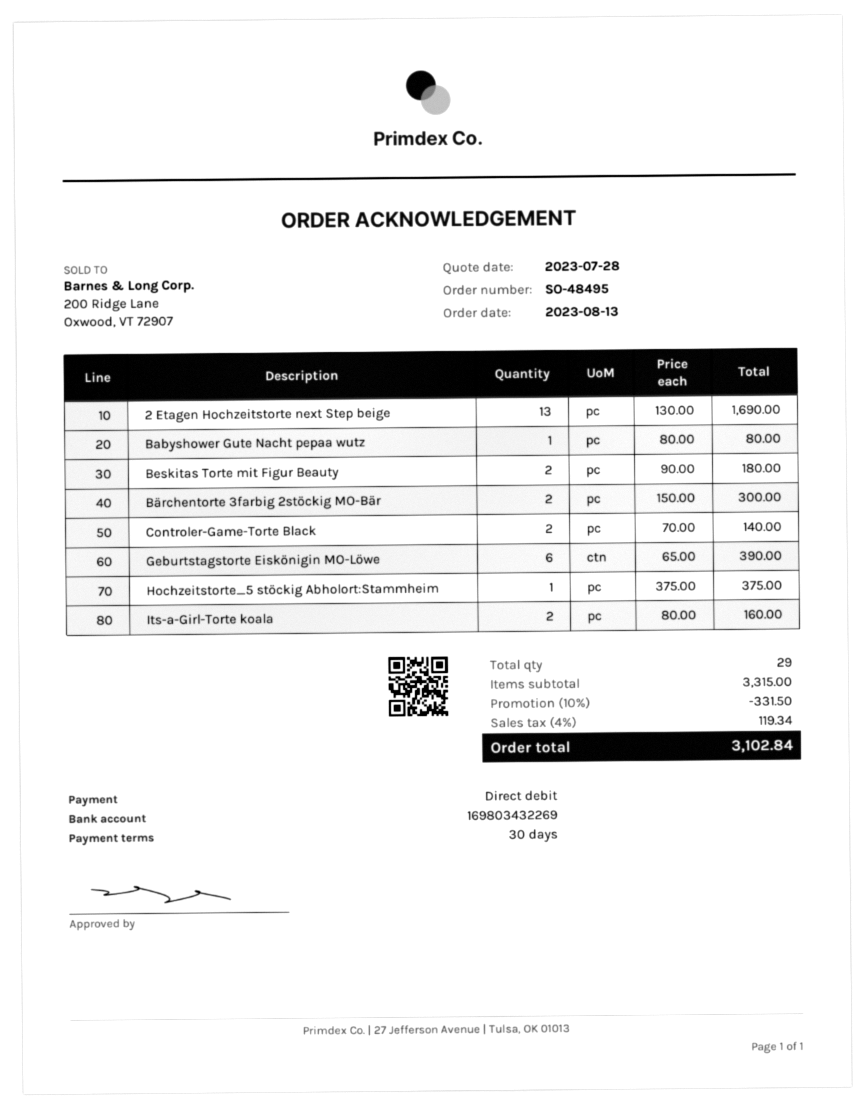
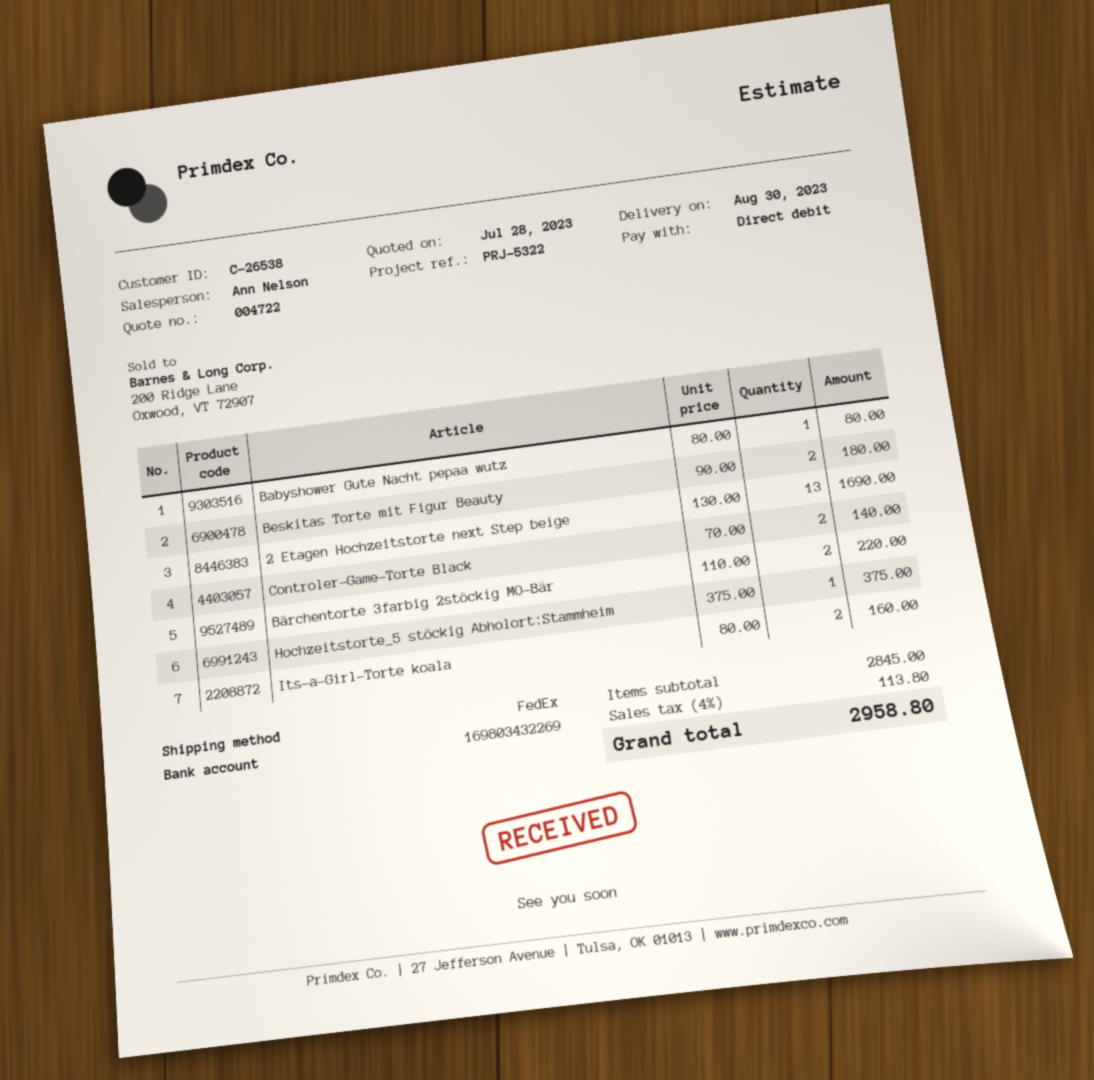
Bärchentorte 3farbig 2stöckig MO-Bär: 2 x 150.00 = 300.00 -> 2 x 110.00 = 220.00
Geburtstagstorte Eiskönigin MO-Löwe: 6 x 65.00 = 390.00 -> none
subtotal: 3315.00 -> 2845.00
discount: 10% = 331.50 -> none
tax: 4% = 119.34 -> 4% = 113.80
total: 3102.84 -> 2958.80

